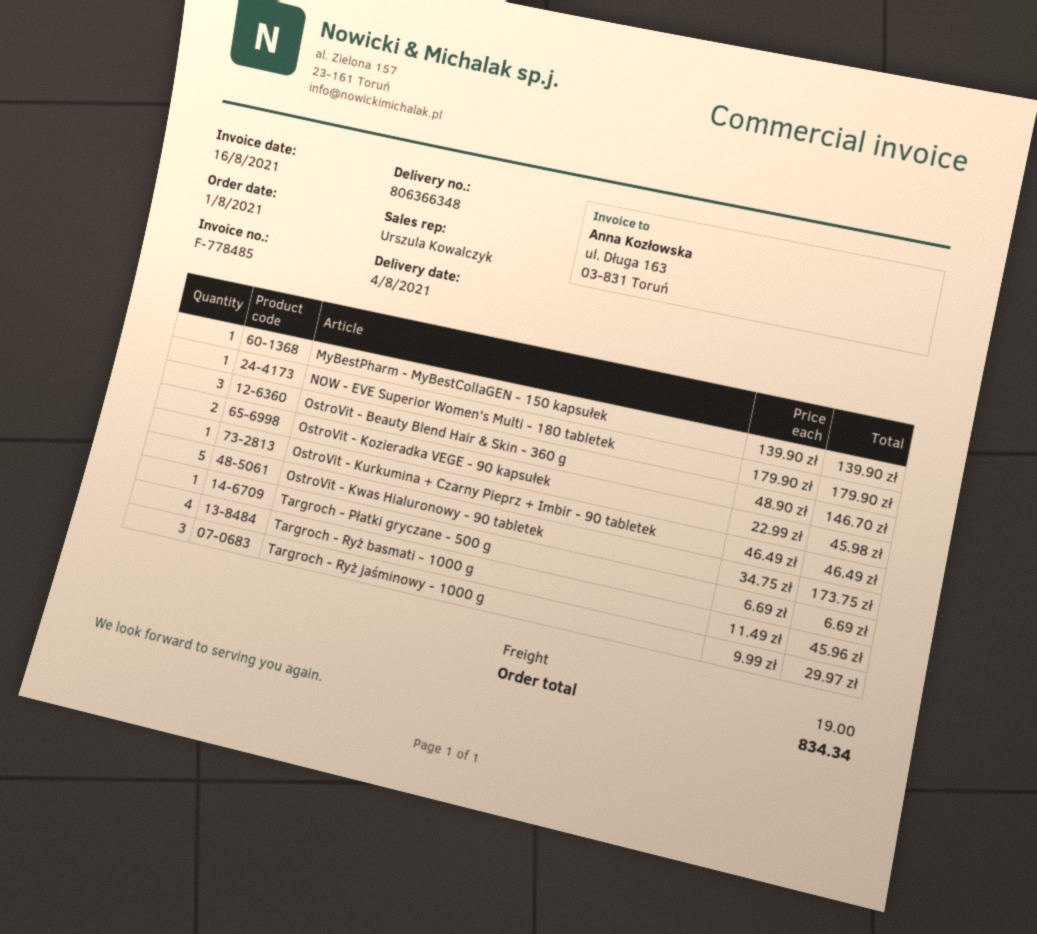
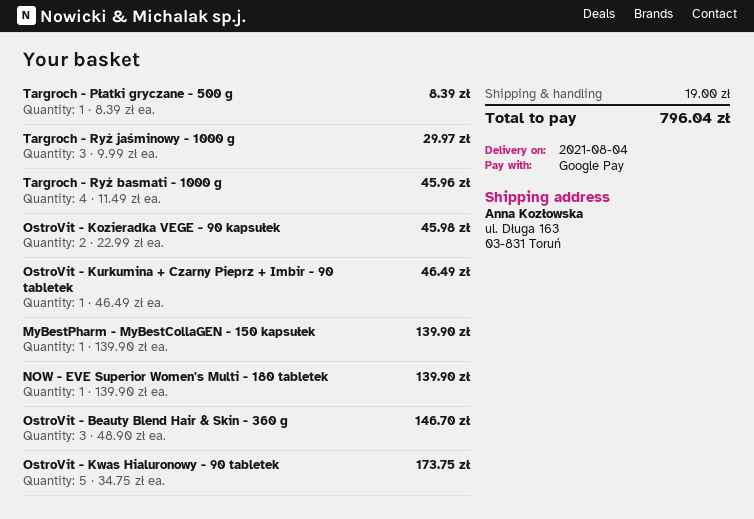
NOW - EVE Superior Women's Multi - 180 tabletek: 1 x 179.90 = 179.90 -> 1 x 139.90 = 139.90
Targroch - Płatki gryczane - 500 g: 1 x 6.69 = 6.69 -> 1 x 8.39 = 8.39
total: 834.34 -> 796.04

